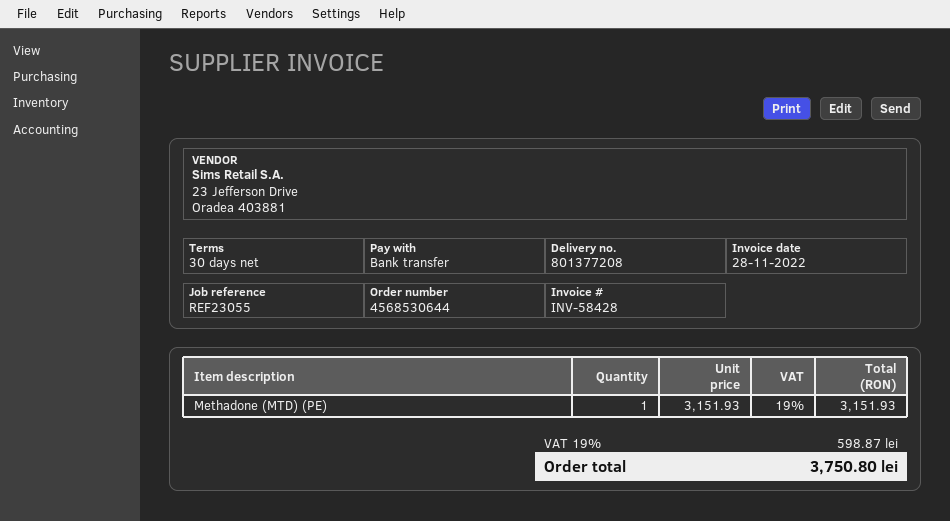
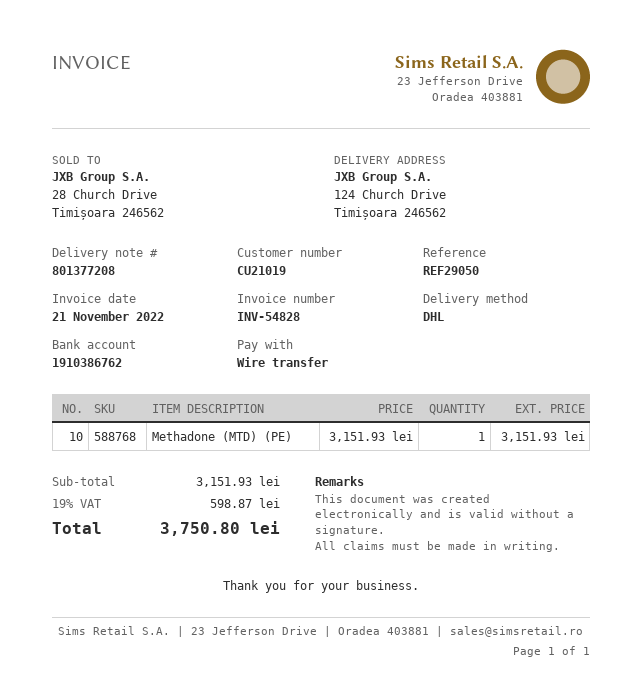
invoice number: INV-58428 -> INV-54828
invoice date: 2022-11-28 -> 2022-11-21
reference: REF23055 -> REF29050

